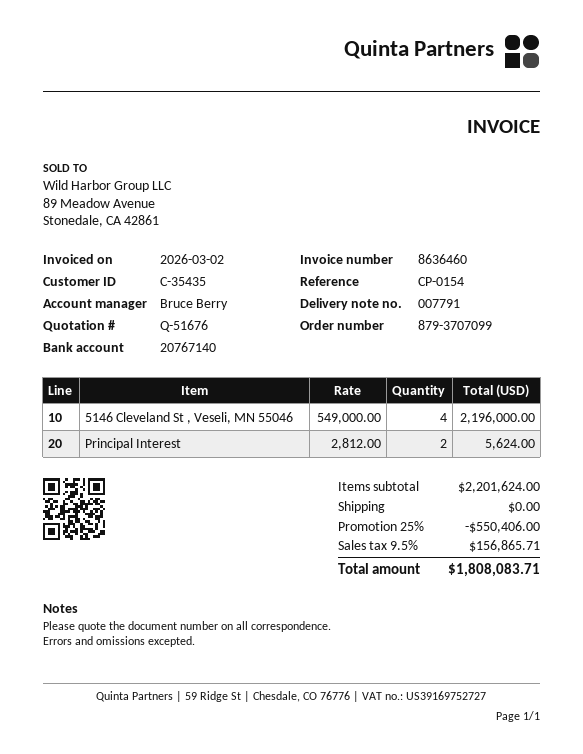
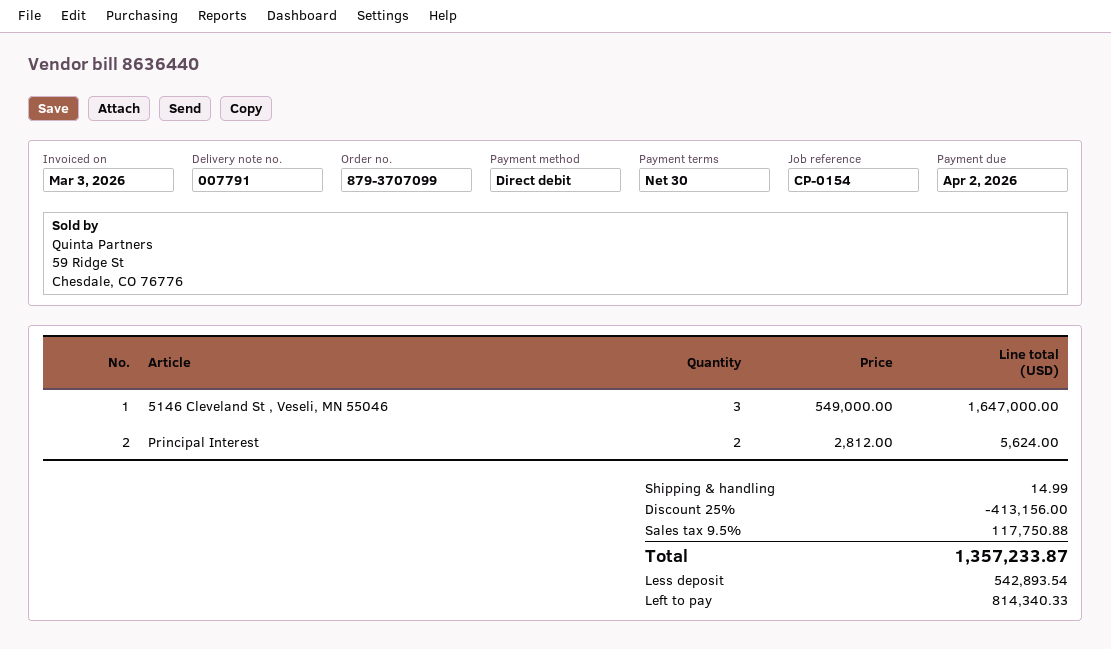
invoice number: 8636460 -> 8636440
invoice date: 2026-03-02 -> 2026-03-03
5146 Cleveland St , Veseli, MN 55046: 4 x 549000.00 = 2196000.00 -> 3 x 549000.00 = 1647000.00
discount: 25% = 550406.00 -> 25% = 413156.00
shipping: 0.00 -> 14.99
tax: 9.5% = 156865.71 -> 9.5% = 117750.88
total: 1808083.71 -> 1357233.87

